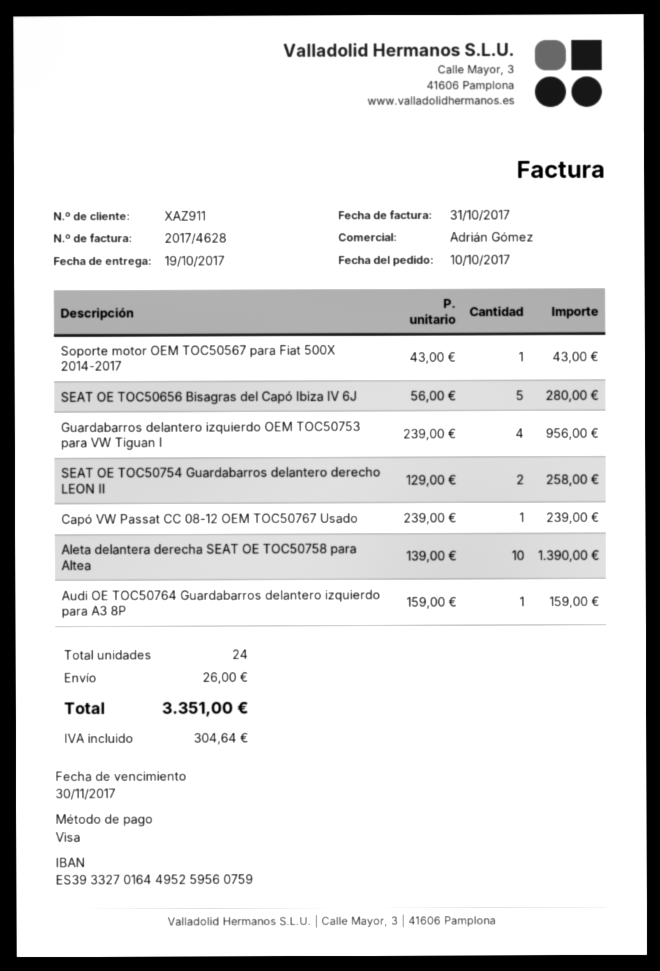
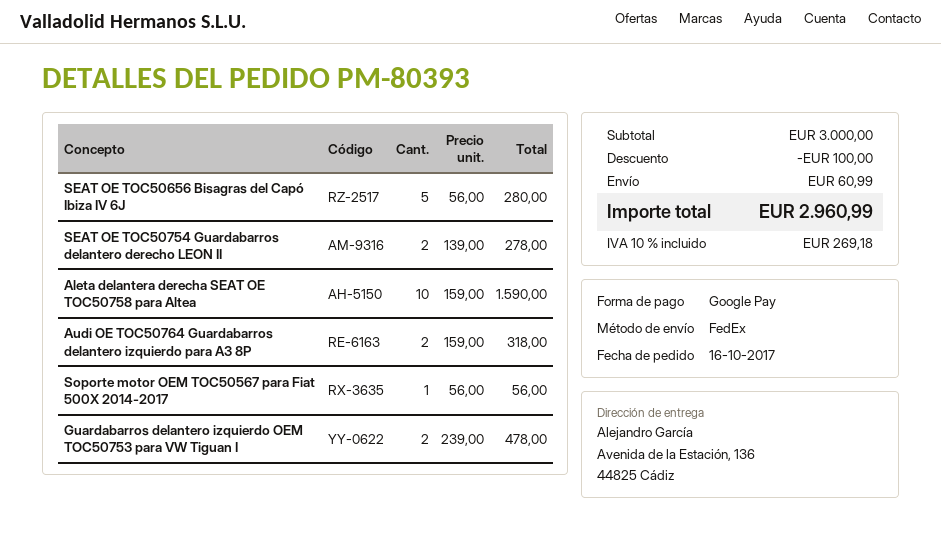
order date: 2017-10-10 -> 2017-10-16
payment method: Visa -> Google Pay
Soporte motor OEM TOC50567 para Fiat 500X 2014-2017: 1 x 43.00 = 43.00 -> 1 x 56.00 = 56.00
Guardabarros delantero izquierdo OEM TOC50753 para VW Tiguan I: 4 x 239.00 = 956.00 -> 2 x 239.00 = 478.00
SEAT OE TOC50754 Guardabarros delantero derecho LEON II: 2 x 129.00 = 258.00 -> 2 x 139.00 = 278.00
Capó VW Passat CC 08-12 OEM TOC50767 Usado: 1 x 239.00 = 239.00 -> none
Aleta delantera derecha SEAT OE TOC50758 para Altea: 10 x 139.00 = 1390.00 -> 10 x 159.00 = 1590.00
Audi OE TOC50764 Guardabarros delantero izquierdo para A3 8P: 1 x 159.00 = 159.00 -> 2 x 159.00 = 318.00
discount: none -> 100.00
shipping: 26.00 -> 60.99
tax: 304.64 -> 269.18
total: 3351.00 -> 2960.99

